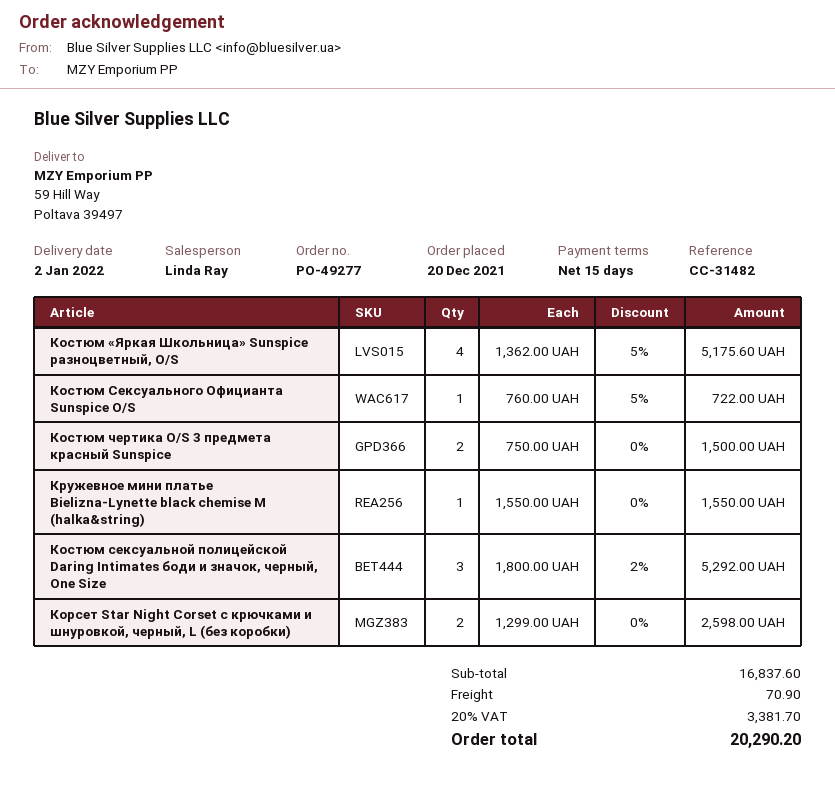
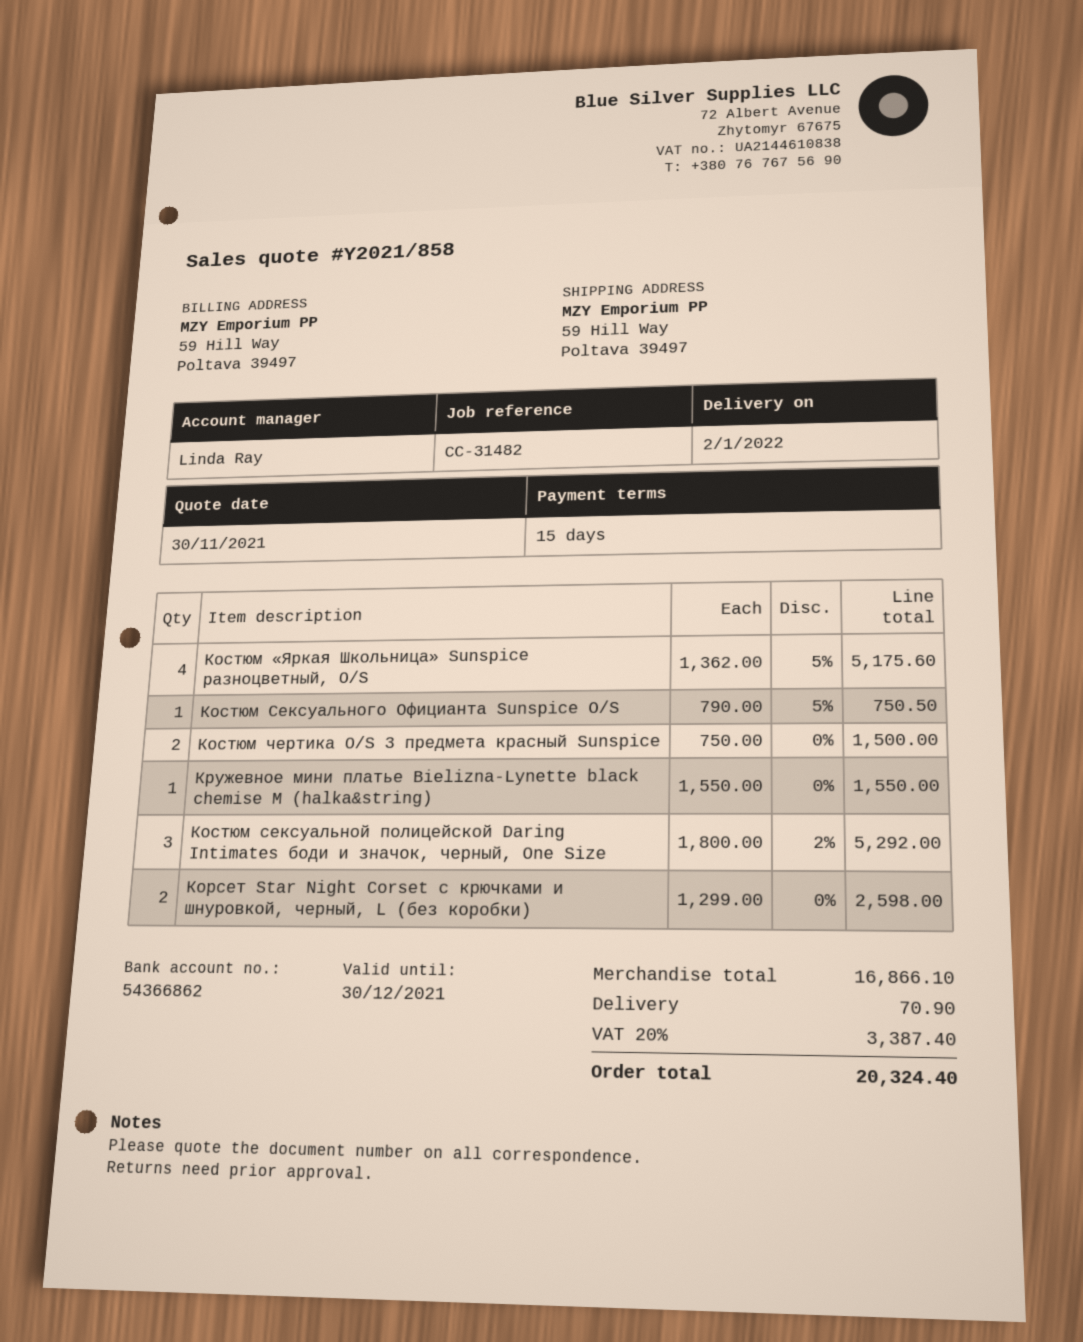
Костюм Сексуального Официанта Sunspice O/S: 1 x 760.00 - 5% = 722.00 -> 1 x 790.00 - 5% = 750.50
subtotal: 16837.60 -> 16866.10
tax: 20% = 3381.70 -> 20% = 3387.40
total: 20290.20 -> 20324.40

